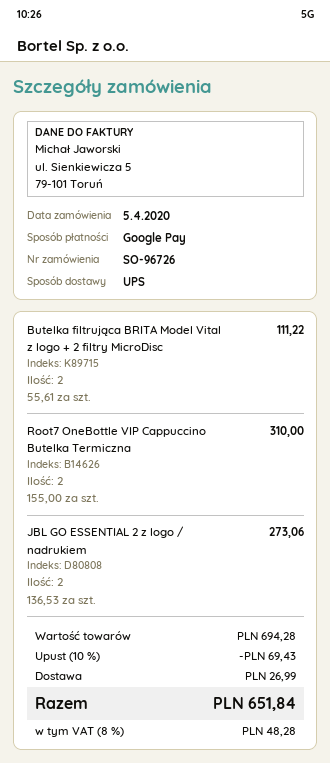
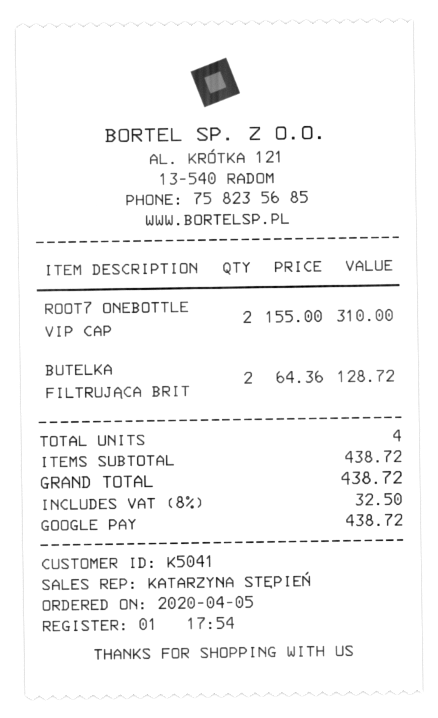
Butelka filtrująca BRITA Model Vital z logo + 2 filtry MicroDisc: 2 x 55.61 = 111.22 -> 2 x 64.36 = 128.72
JBL GO ESSENTIAL 2 z logo / nadrukiem: 2 x 136.53 = 273.06 -> none
subtotal: 694.28 -> 438.72
discount: 10% = 69.43 -> none
shipping: 26.99 -> none
tax: 8% = 48.28 -> 8% = 32.50
total: 651.84 -> 438.72

